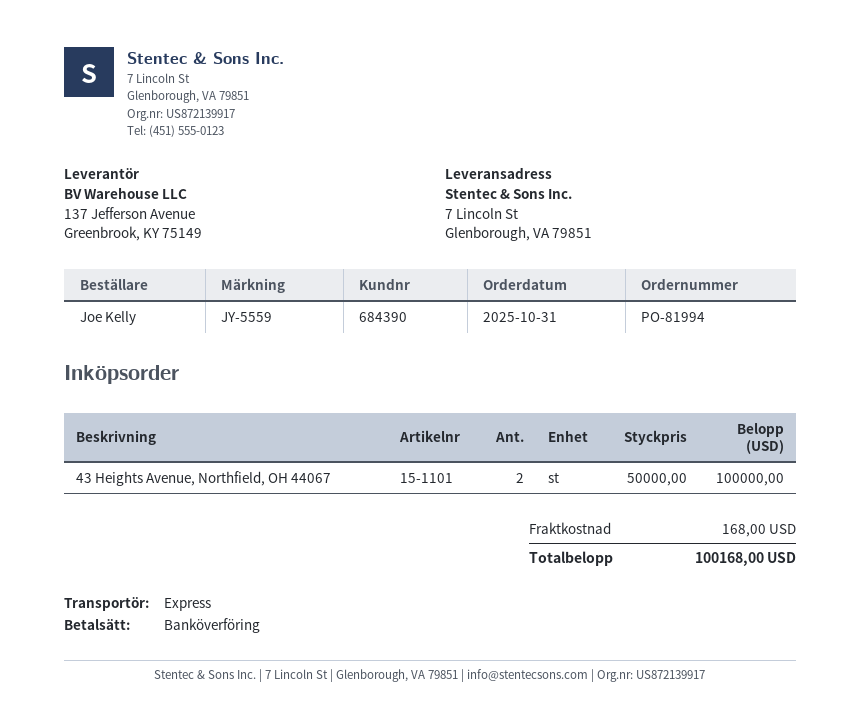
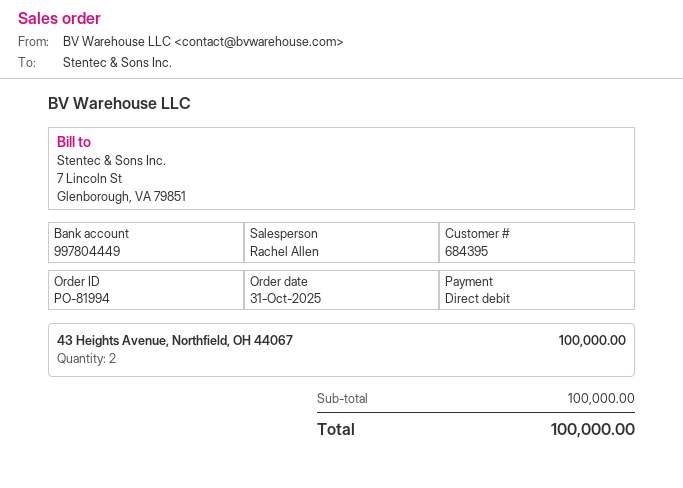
customer number: 684390 -> 684395
payment method: bank transfer -> direct debit
shipping: 168.00 -> none
total: 100168.00 -> 100000.00

